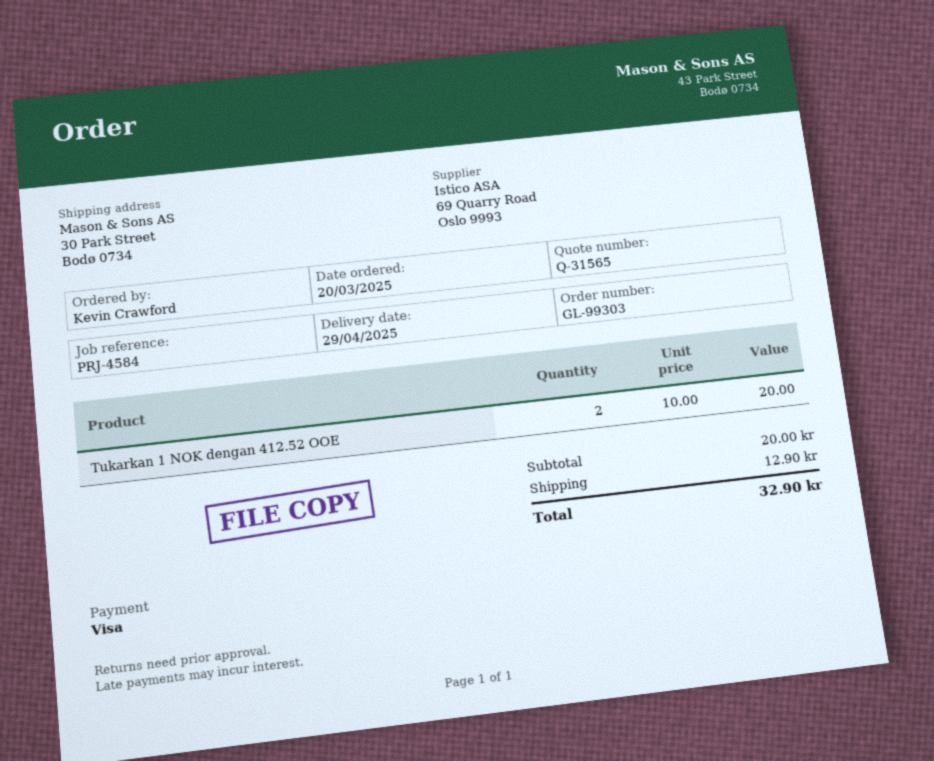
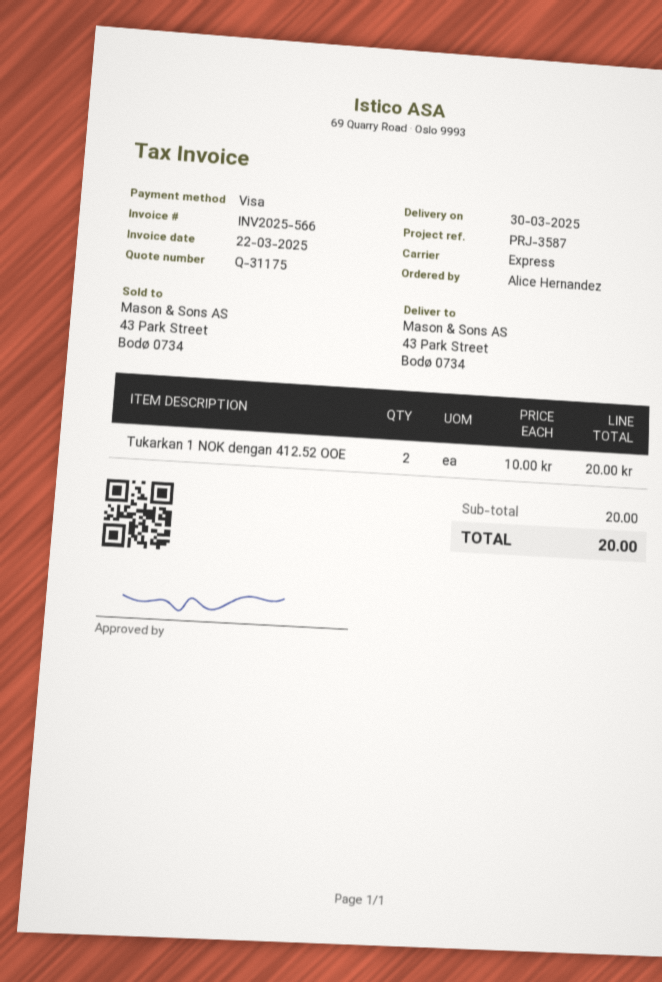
quote number: Q-31565 -> Q-31175
delivery date: 2025-04-29 -> 2025-03-30
reference: PRJ-4584 -> PRJ-3587
ordered by: Kevin Crawford -> Alice Hernandez
ship to: 30 Park Street, Bodø 0734 -> 43 Park Street, Bodø 0734
shipping: 12.90 -> none
total: 32.90 -> 20.00

